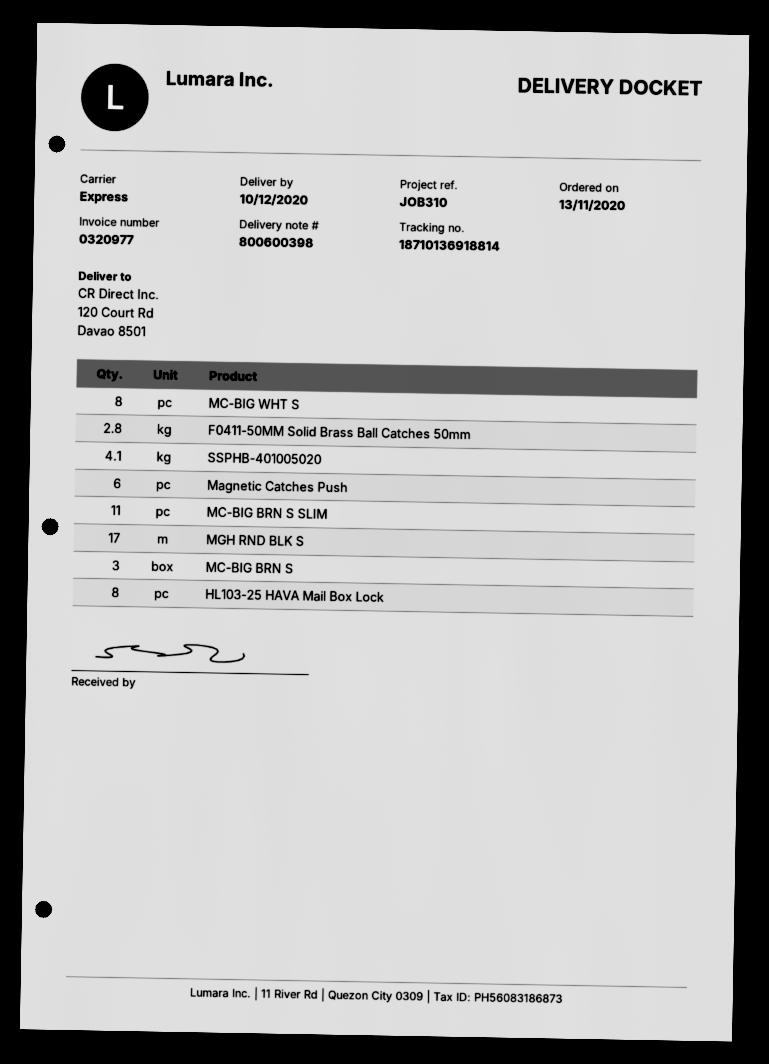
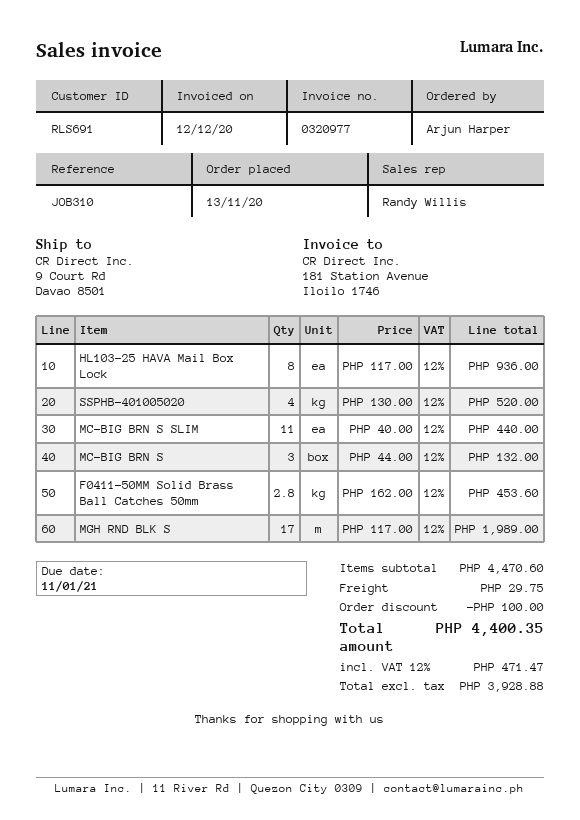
ship to: 120 Court Rd, Davao 8501 -> 9 Court Rd, Davao 8501
MC-BIG WHT S: 8 -> none
SSPHB-401005020: 4.1 -> 4
Magnetic Catches Push: 6 -> none

